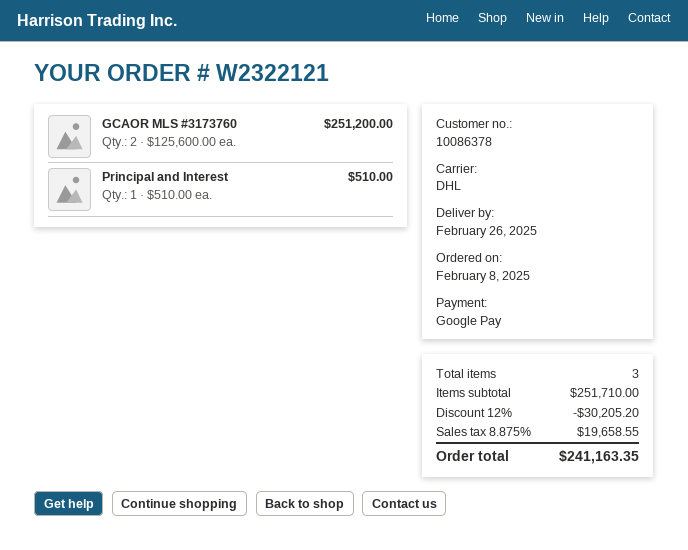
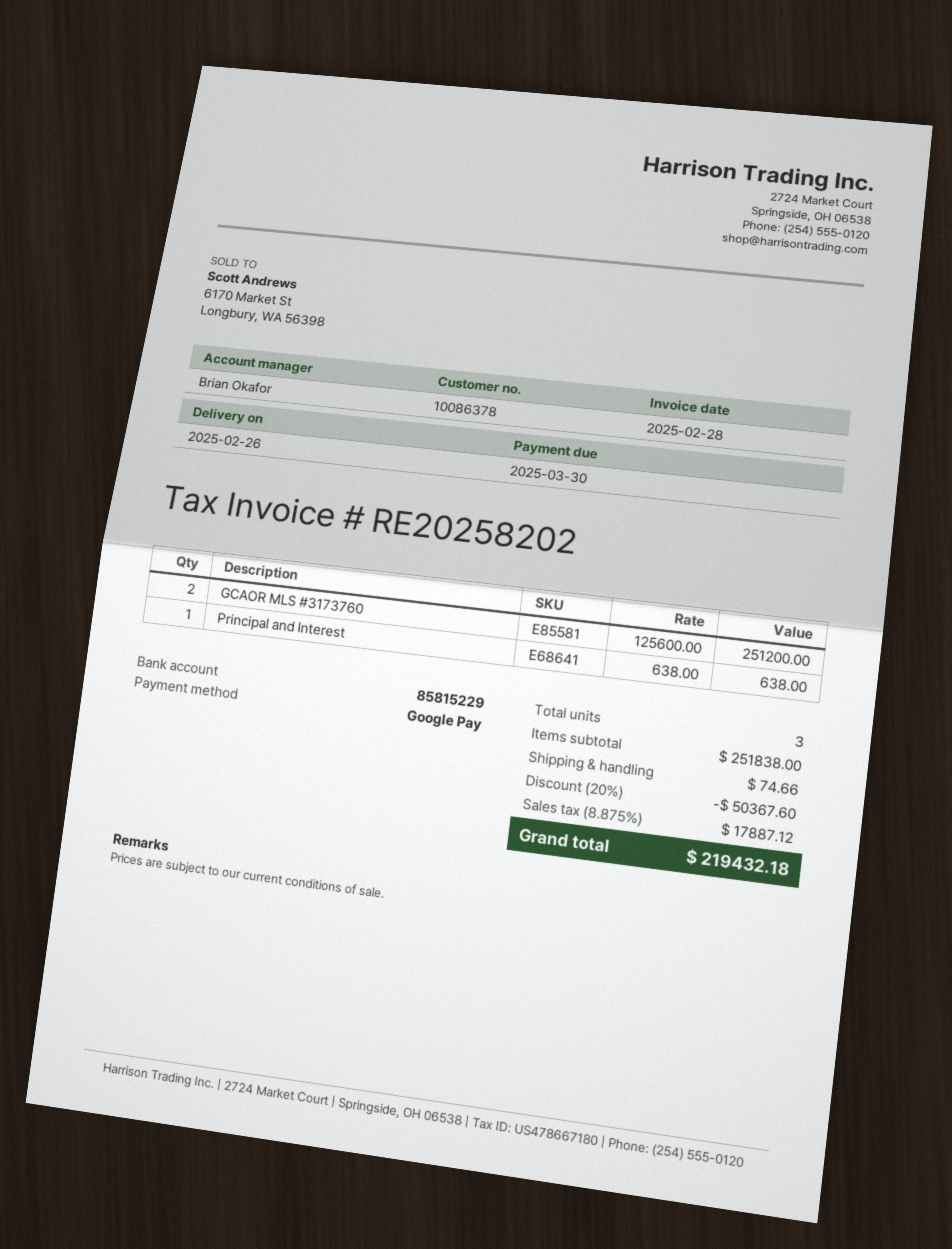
Principal and Interest: 1 x 510.00 = 510.00 -> 1 x 638.00 = 638.00
subtotal: 251710.00 -> 251838.00
discount: 12% = 30205.20 -> 20% = 50367.60
shipping: none -> 74.66
tax: 8.875% = 19658.55 -> 8.875% = 17887.12
total: 241163.35 -> 219432.18

